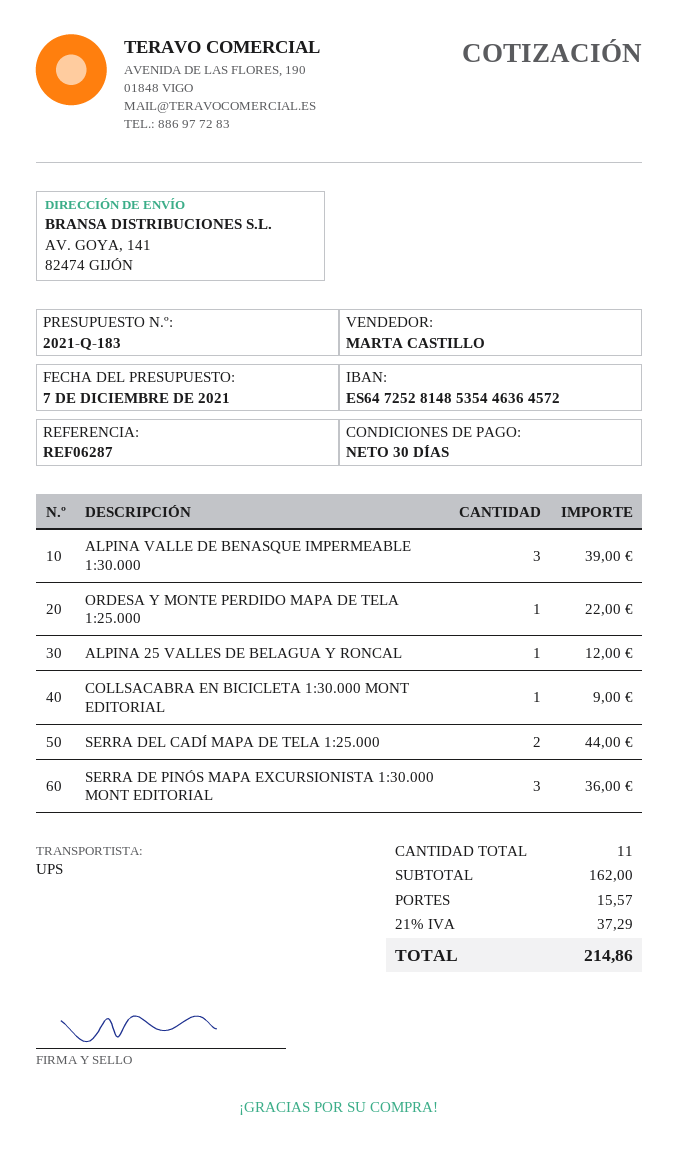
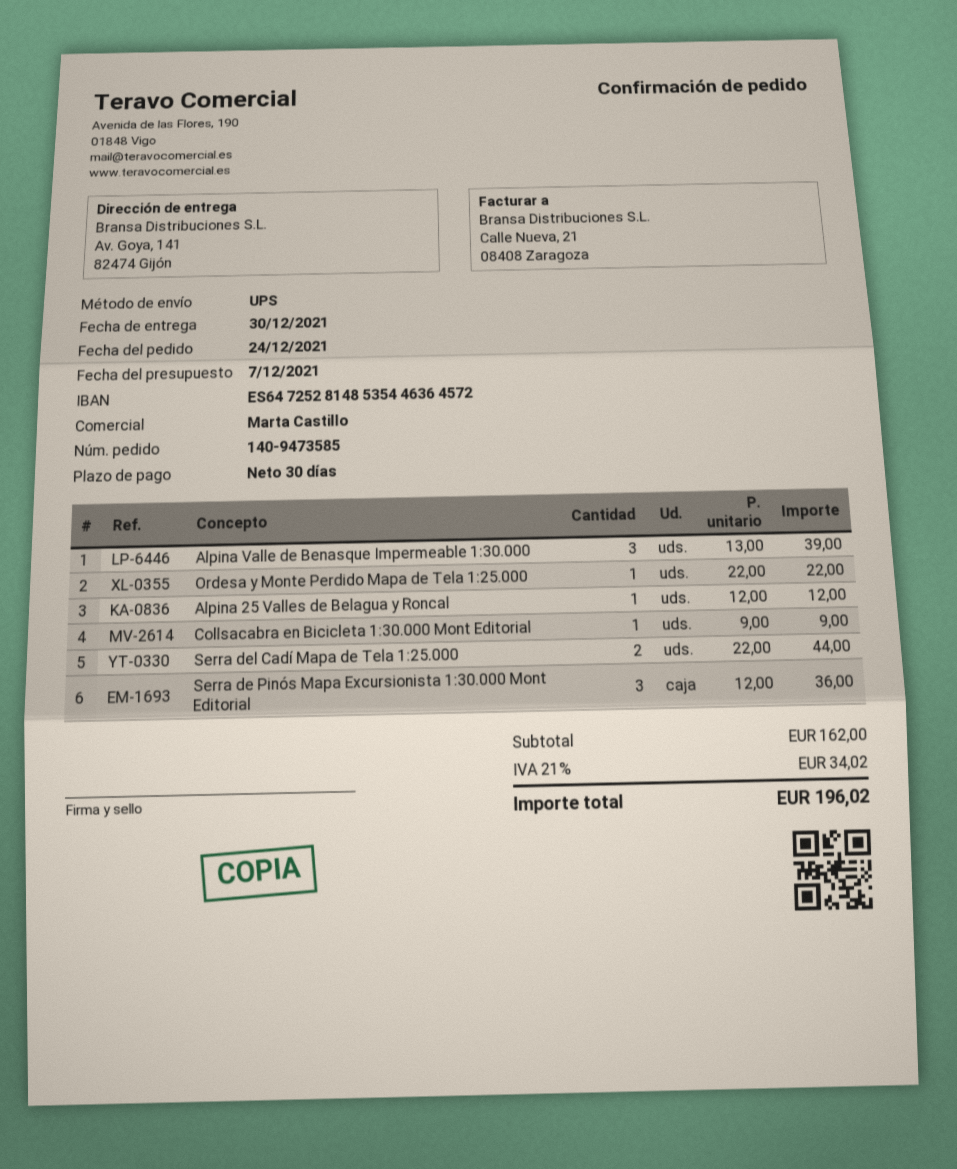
shipping: 15.57 -> none
tax: 21% = 37.29 -> 21% = 34.02
total: 214.86 -> 196.02

